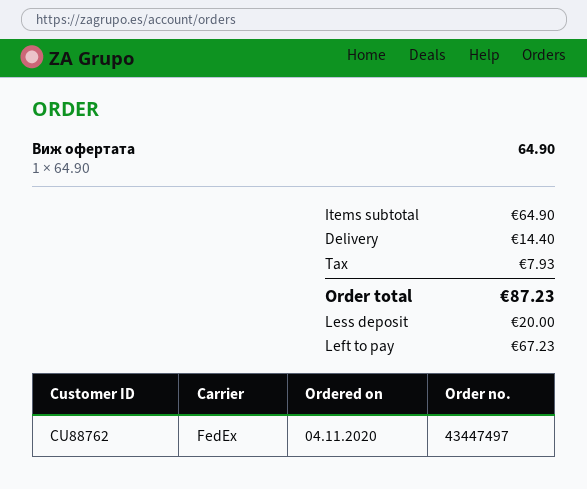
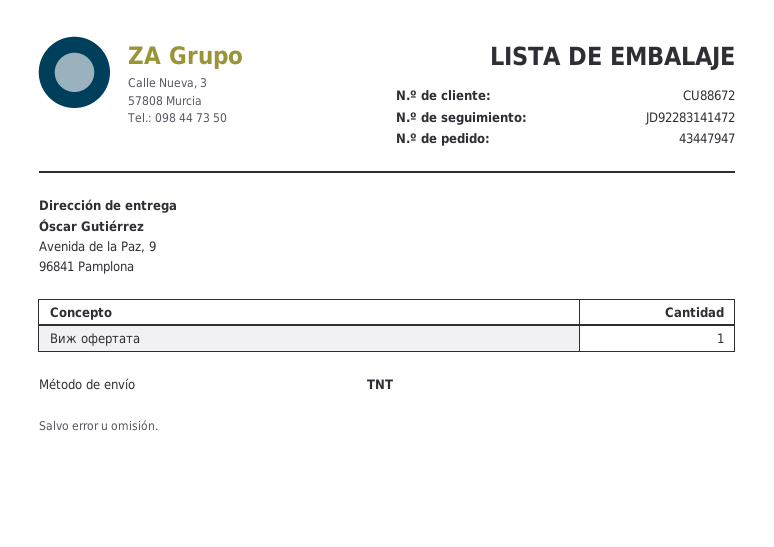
order number: 43447497 -> 43447947
customer number: CU88762 -> CU88672
shipping method: FedEx -> TNT

